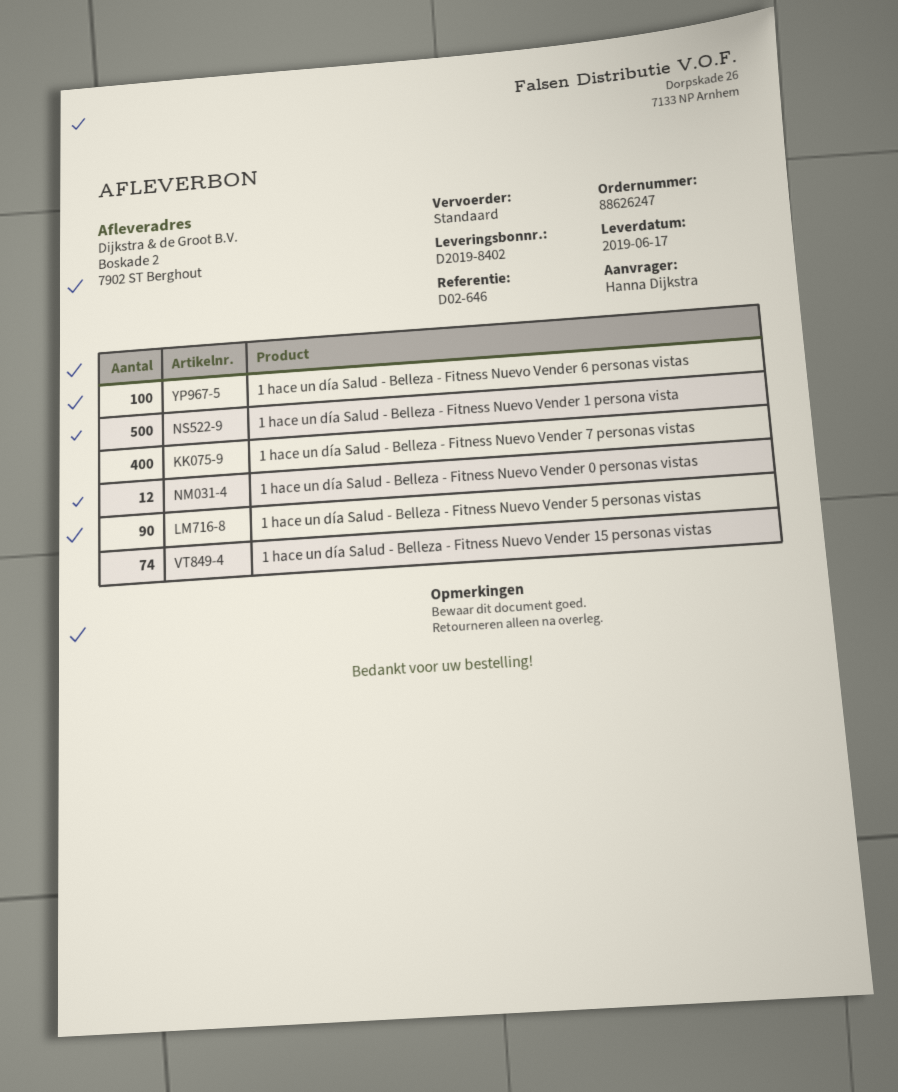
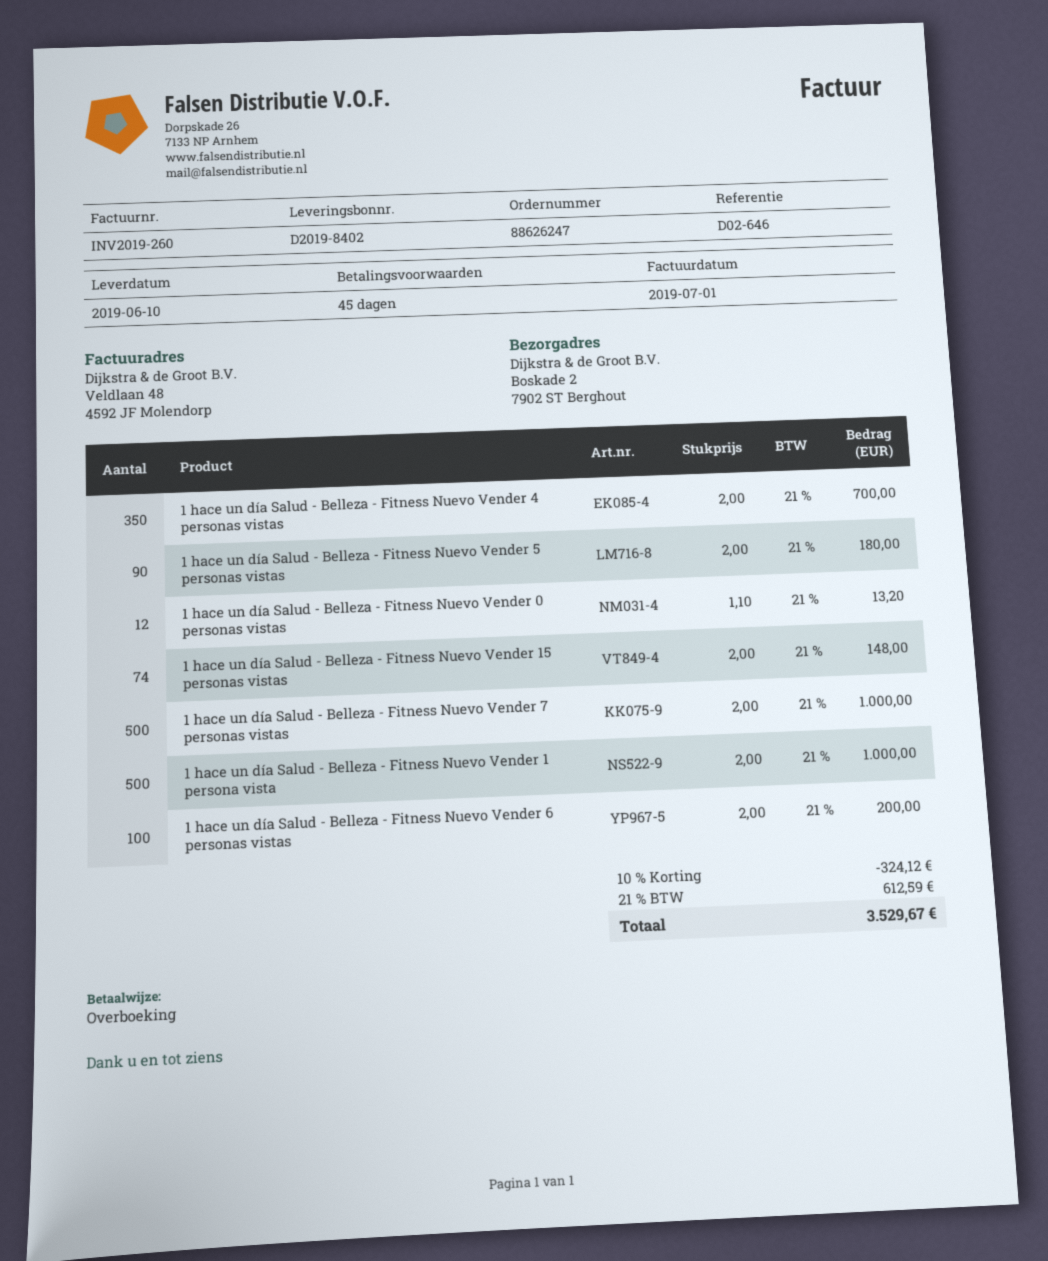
delivery date: 2019-06-17 -> 2019-06-10
1 hace un día Salud - Belleza - Fitness Nuevo Vender 7 personas vistas: 400 -> 500
1 hace un día Salud - Belleza - Fitness Nuevo Vender 4 personas vistas: none -> 350

